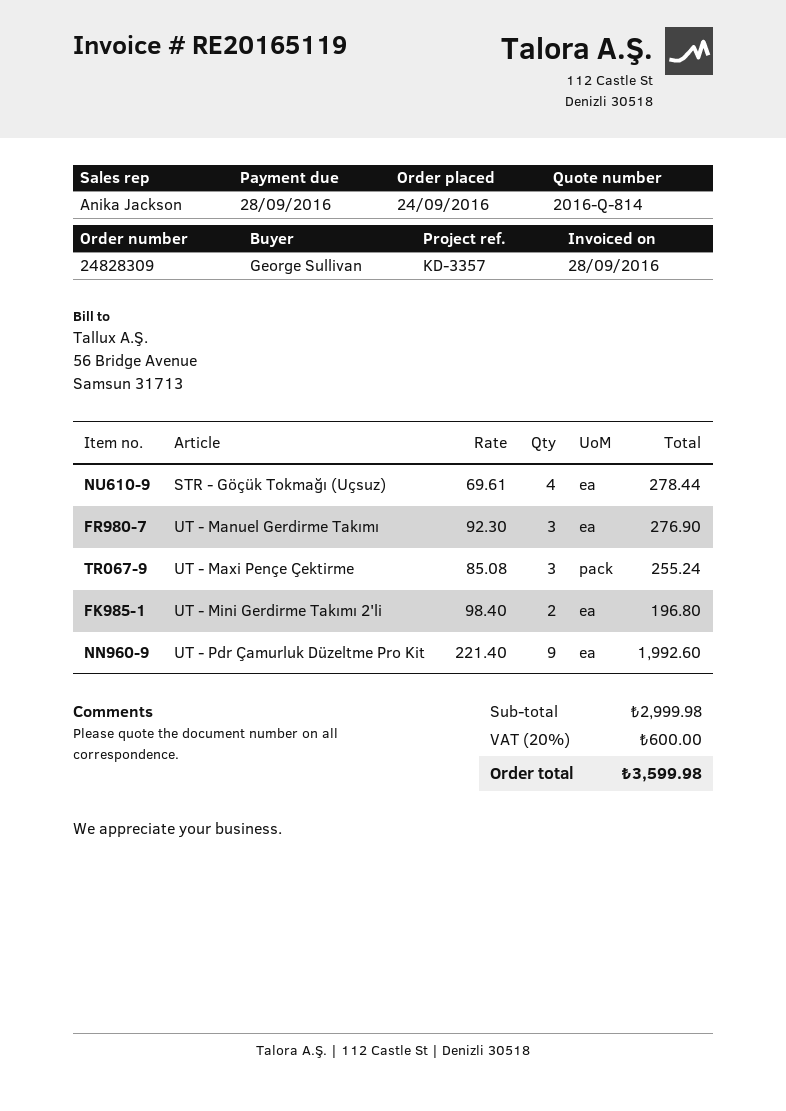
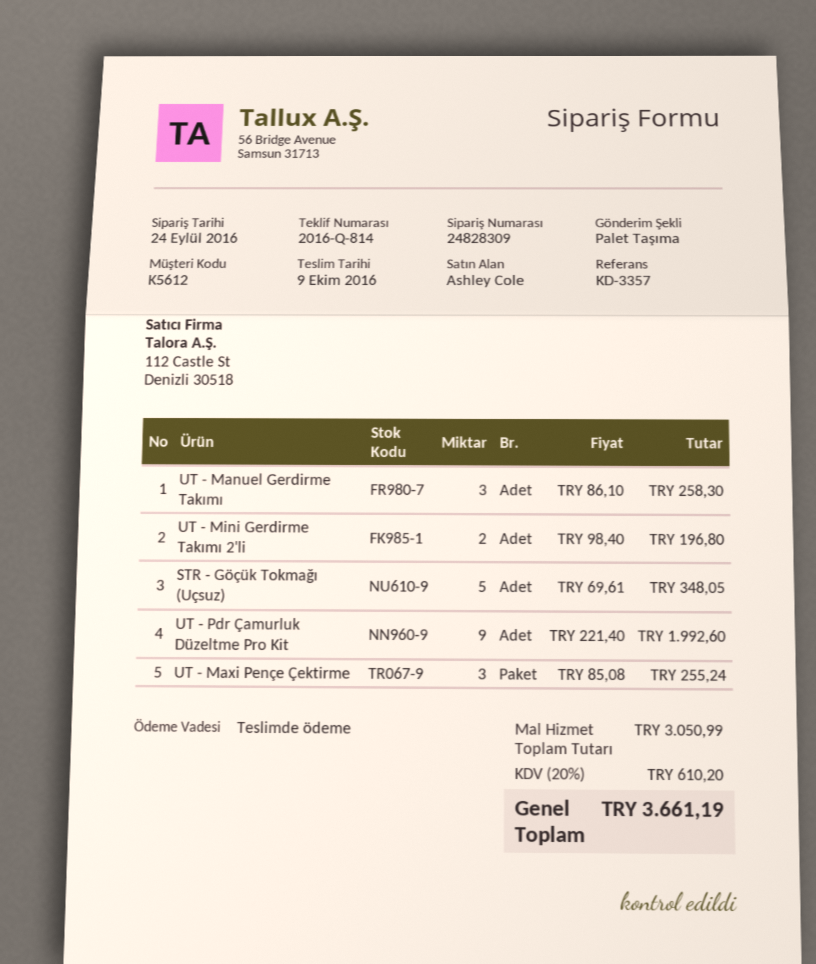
ordered by: George Sullivan -> Ashley Cole
STR - Göçük Tokmağı (Uçsuz): 4 x 69.61 = 278.44 -> 5 x 69.61 = 348.05
UT - Manuel Gerdirme Takımı: 3 x 92.30 = 276.90 -> 3 x 86.10 = 258.30
subtotal: 2999.98 -> 3050.99
tax: 20% = 600.00 -> 20% = 610.20
total: 3599.98 -> 3661.19

